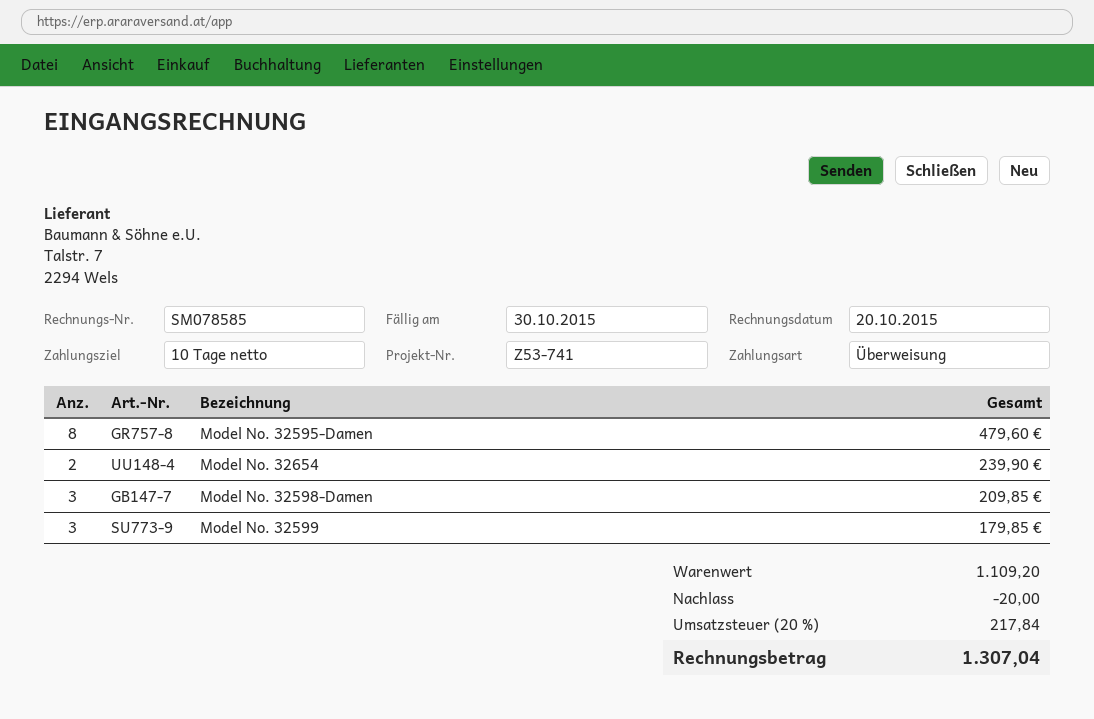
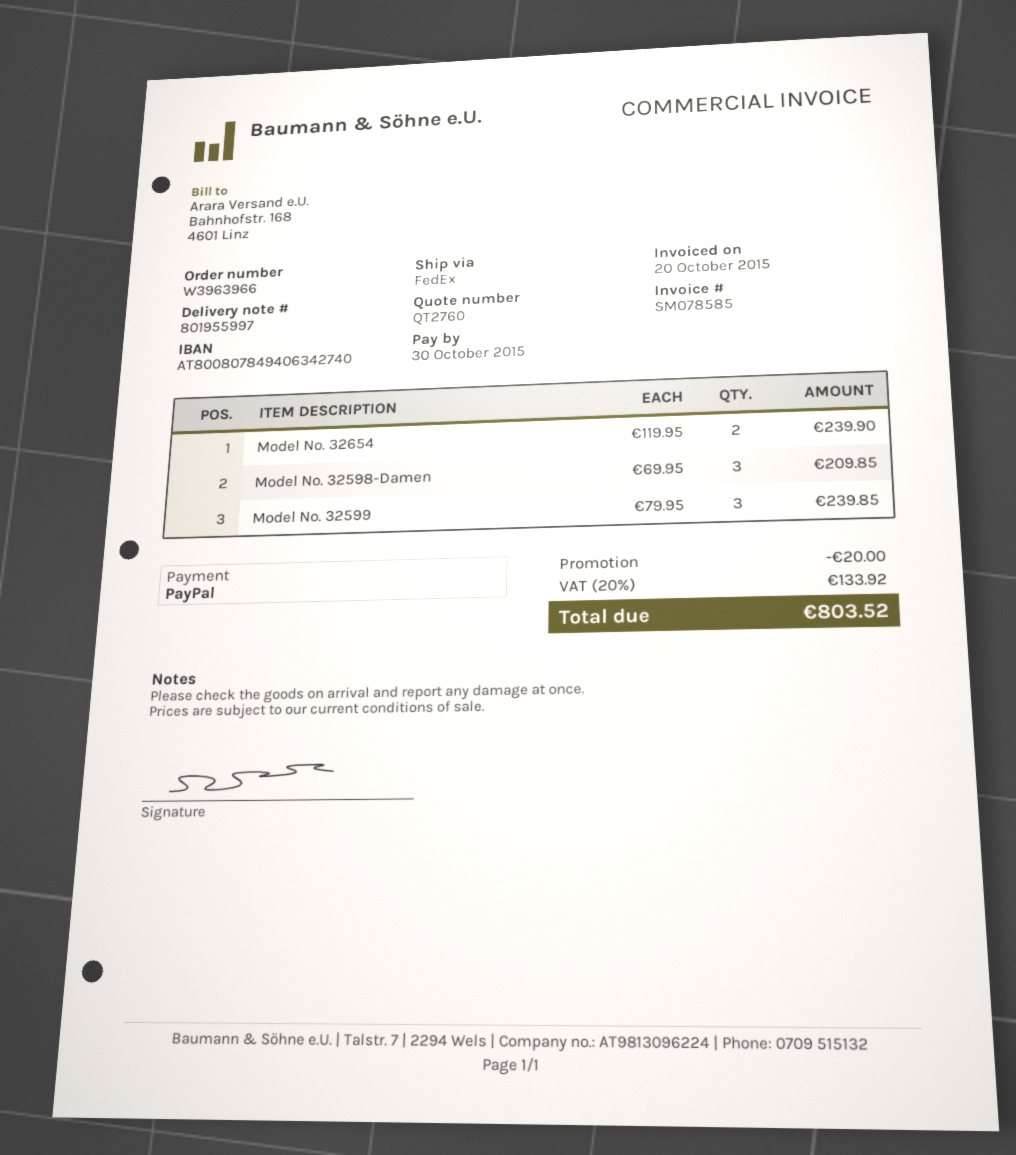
payment method: bank transfer -> PayPal
Model No. 32595-Damen: 8 for 479.60 -> none
Model No. 32599: 3 for 179.85 -> 3 for 239.85
tax: 20% = 217.84 -> 20% = 133.92
total: 1307.04 -> 803.52

